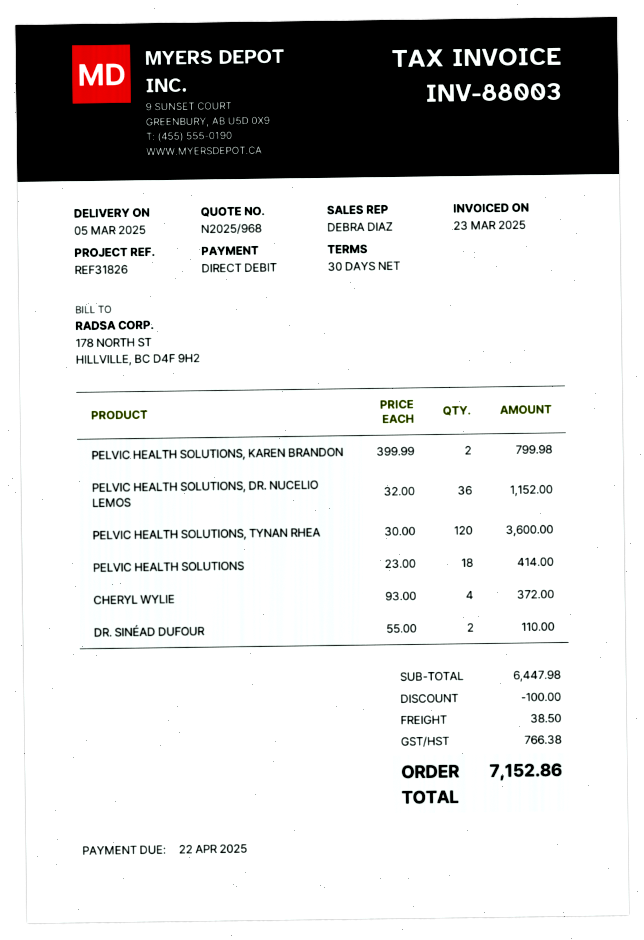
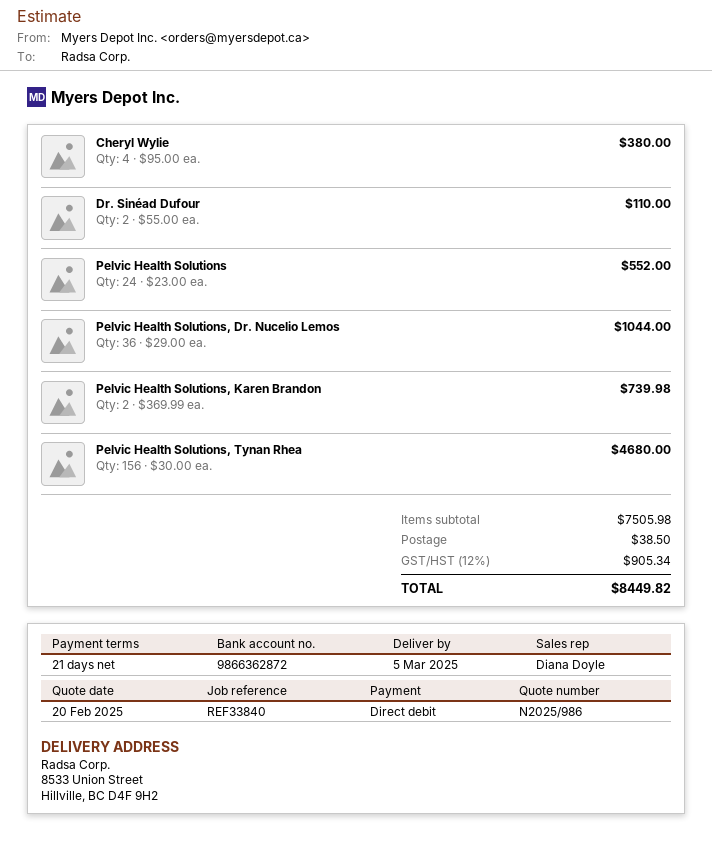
quote number: N2025/968 -> N2025/986
payment terms: 30 days -> 21 days
reference: REF31826 -> REF33840
sales rep: DEBRA DIAZ -> Diana Doyle
PELVIC HEALTH SOLUTIONS, KAREN BRANDON: 2 x 399.99 = 799.98 -> 2 x 369.99 = 739.98
PELVIC HEALTH SOLUTIONS, DR. NUCELIO LEMOS: 36 x 32.00 = 1152.00 -> 36 x 29.00 = 1044.00
PELVIC HEALTH SOLUTIONS, TYNAN RHEA: 120 x 30.00 = 3600.00 -> 156 x 30.00 = 4680.00
PELVIC HEALTH SOLUTIONS: 18 x 23.00 = 414.00 -> 24 x 23.00 = 552.00
CHERYL WYLIE: 4 x 93.00 = 372.00 -> 4 x 95.00 = 380.00
subtotal: 6447.98 -> 7505.98
discount: 100.00 -> none
tax: 766.38 -> 905.34
total: 7152.86 -> 8449.82

